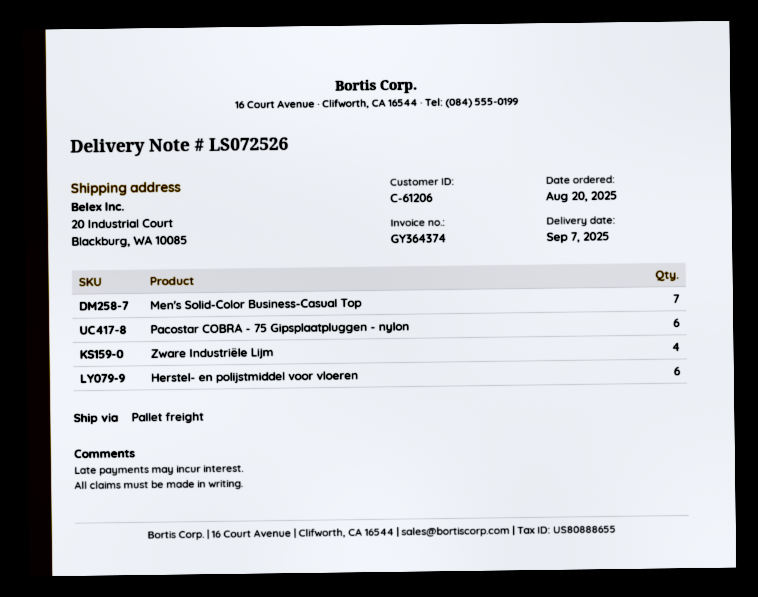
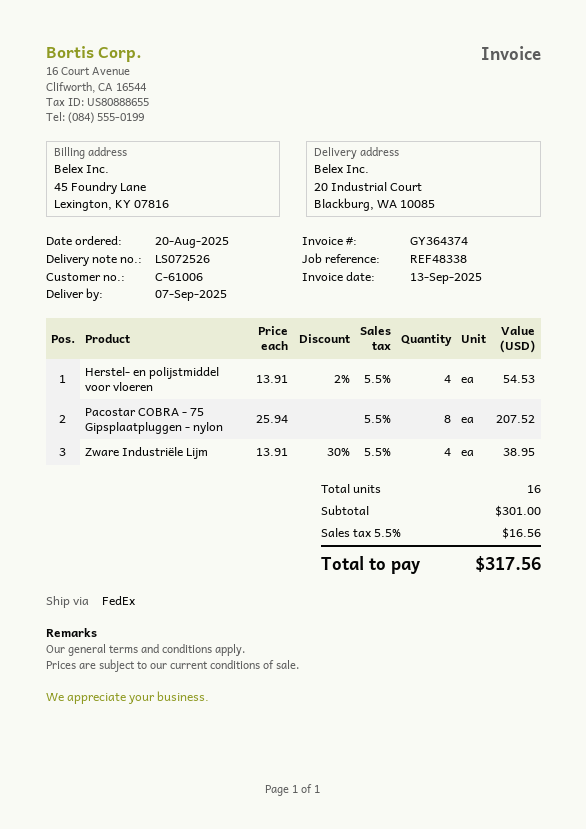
customer number: C-61206 -> C-61006
shipping method: pallet freight -> FedEx
Men's Solid-Color Business-Casual Top: 7 -> none
Pacostar COBRA - 75 Gipsplaatpluggen - nylon: 6 -> 8
Herstel- en polijstmiddel voor vloeren: 6 -> 4

